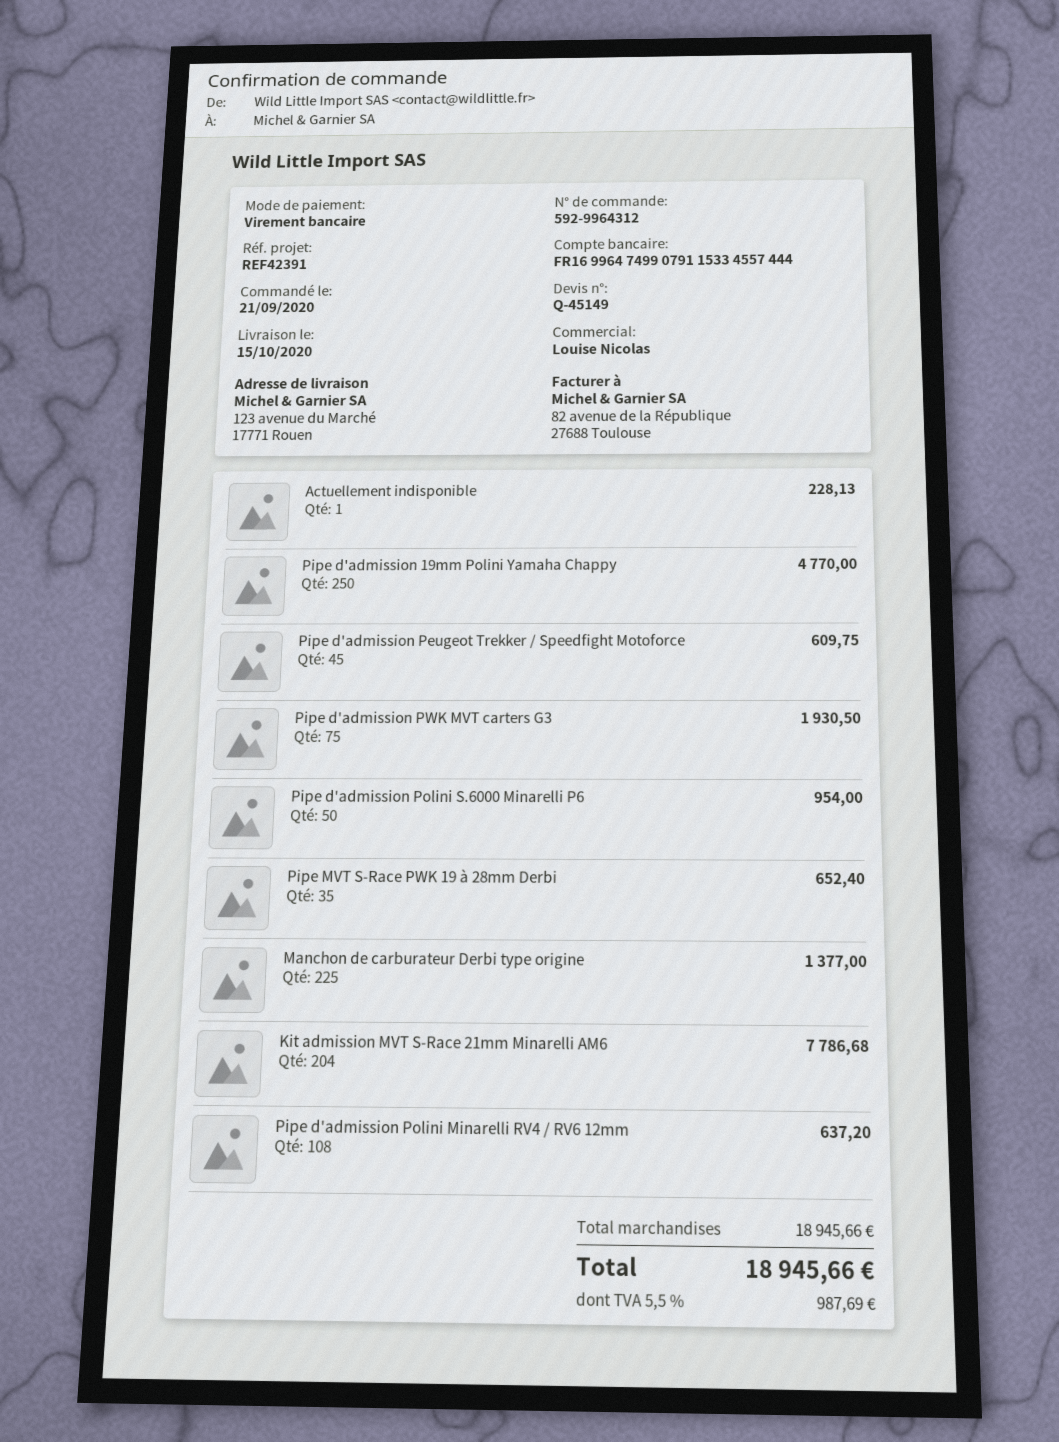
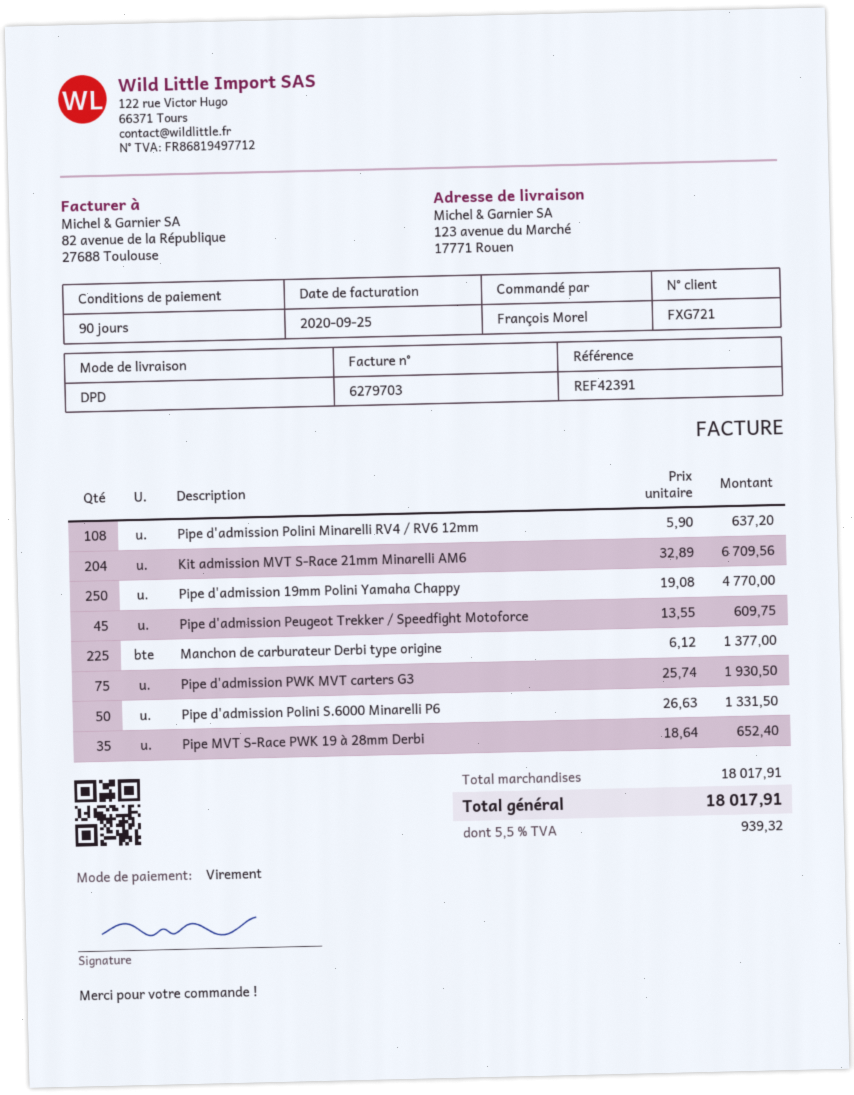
Actuellement indisponible: 1 for 228.13 -> none
Pipe d'admission Polini S.6000 Minarelli P6: 50 for 954.00 -> 50 for 1331.50
Kit admission MVT S-Race 21mm Minarelli AM6: 204 for 7786.68 -> 204 for 6709.56
subtotal: 18945.66 -> 18017.91
tax: 5.5% = 987.69 -> 5.5% = 939.32
total: 18945.66 -> 18017.91

